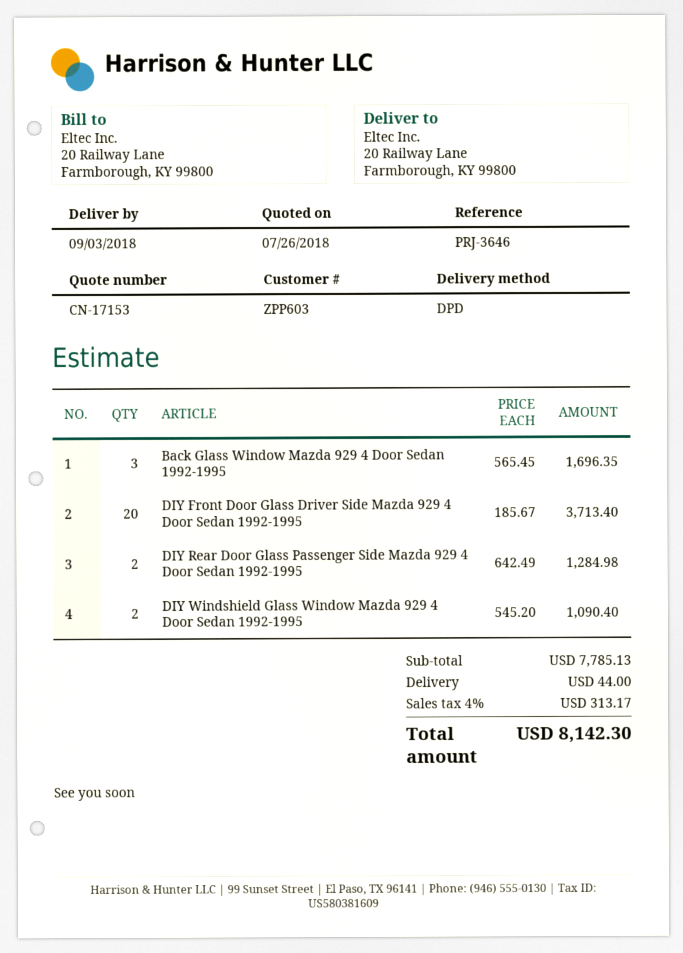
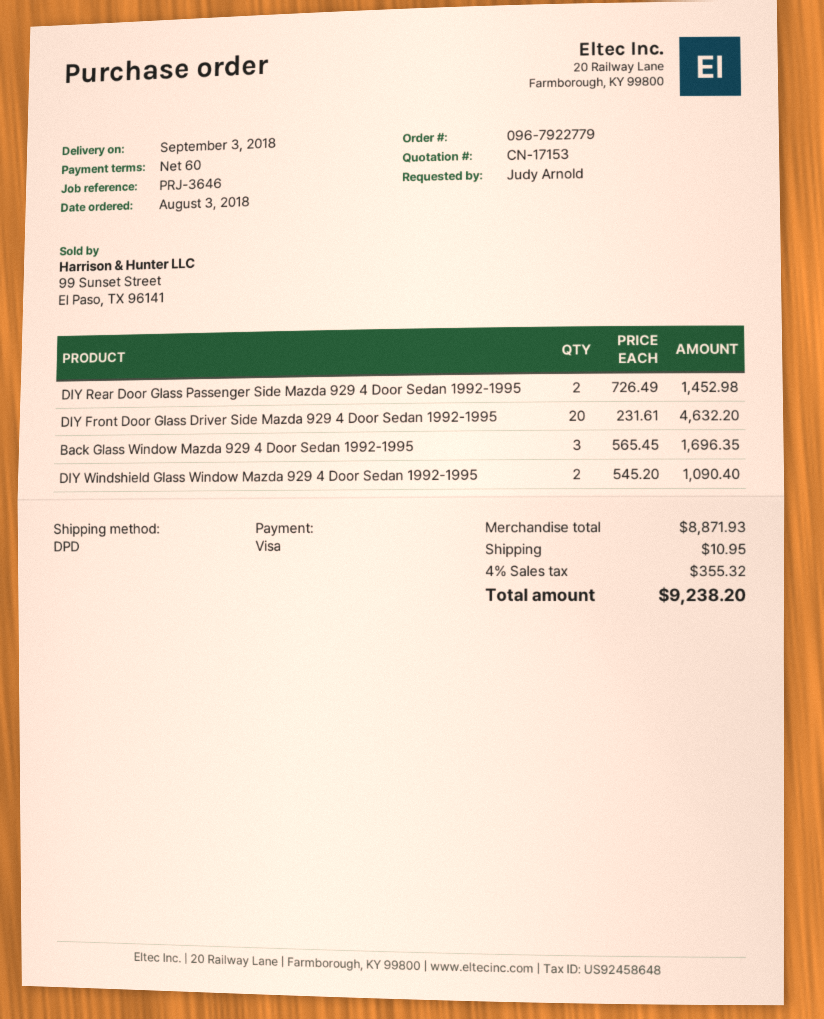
DIY Front Door Glass Driver Side Mazda 929 4 Door Sedan 1992-1995: 20 x 185.67 = 3713.40 -> 20 x 231.61 = 4632.20
DIY Rear Door Glass Passenger Side Mazda 929 4 Door Sedan 1992-1995: 2 x 642.49 = 1284.98 -> 2 x 726.49 = 1452.98
subtotal: 7785.13 -> 8871.93
shipping: 44.00 -> 10.95
tax: 4% = 313.17 -> 4% = 355.32
total: 8142.30 -> 9238.20

